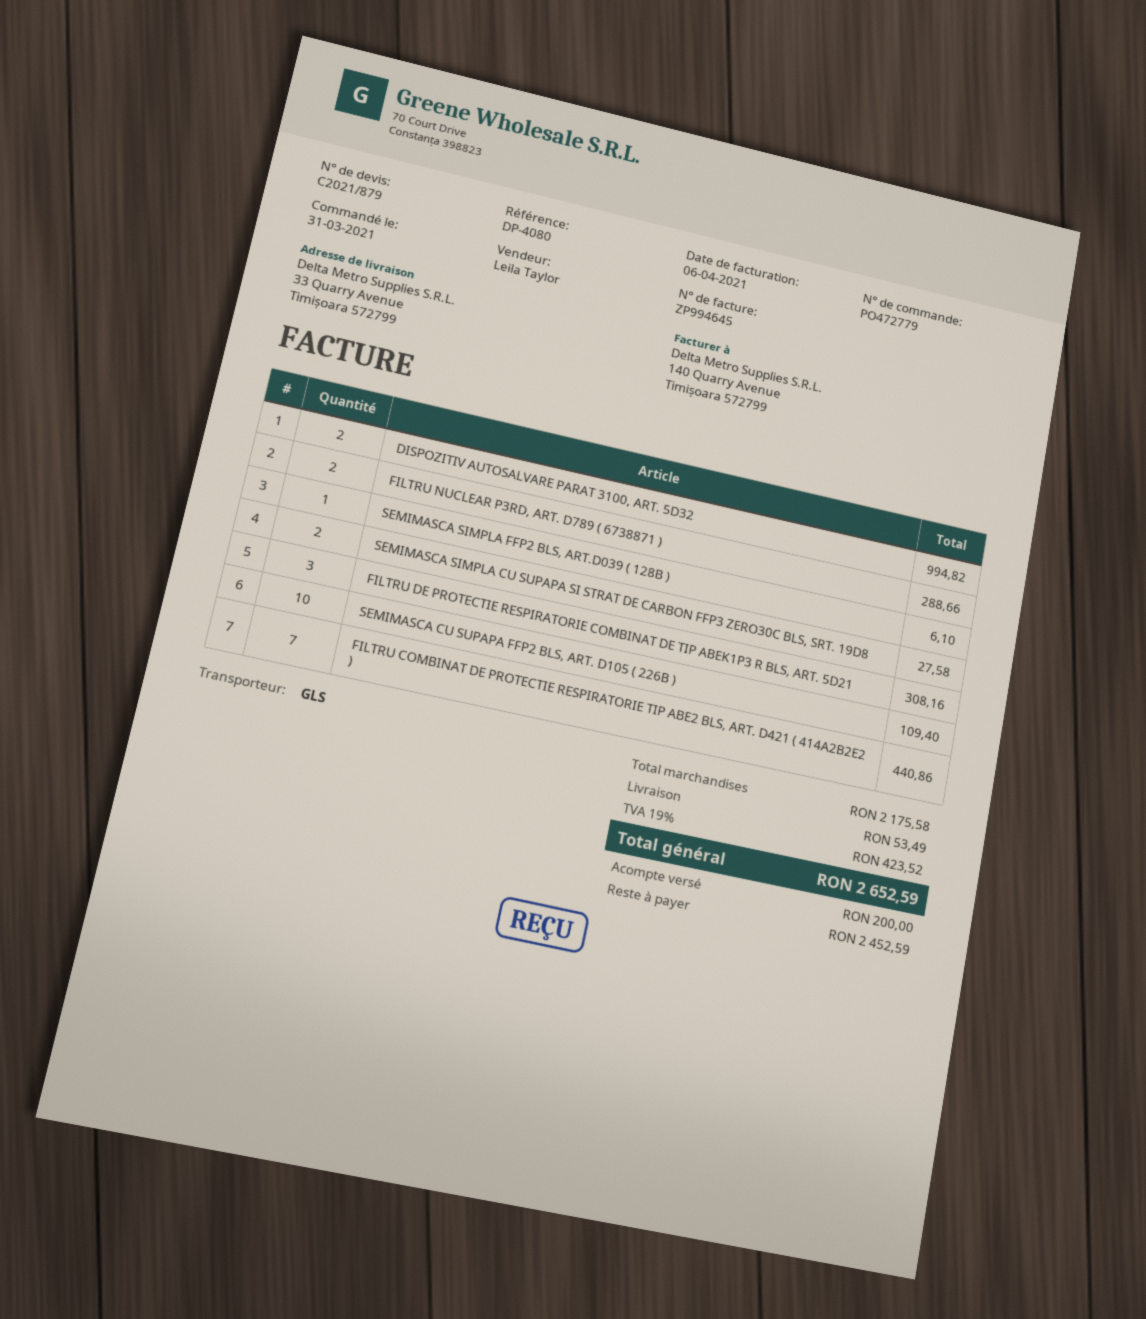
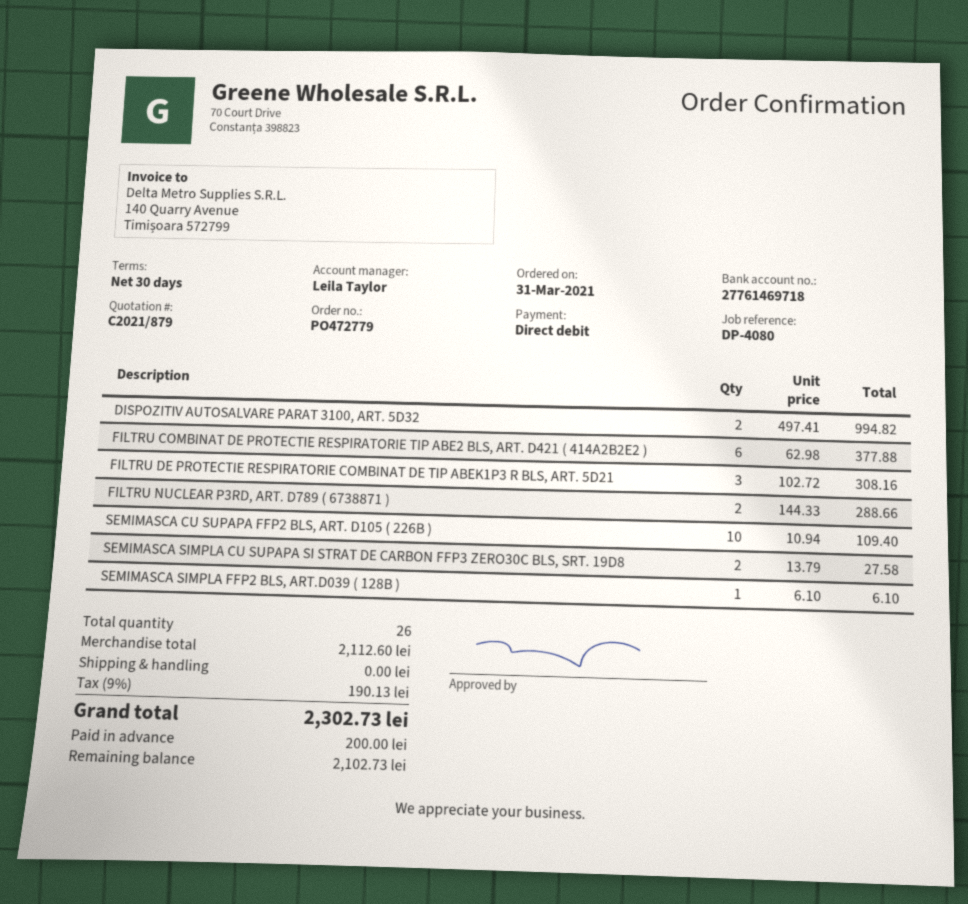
FILTRU COMBINAT DE PROTECTIE RESPIRATORIE TIP ABE2 BLS, ART. D421 ( 414A2B2E2 ): 7 for 440.86 -> 6 for 377.88
subtotal: 2175.58 -> 2112.60
shipping: 53.49 -> 0.00
tax: 19% = 423.52 -> 9% = 190.13
total: 2652.59 -> 2302.73
balance: 2452.59 -> 2102.73

